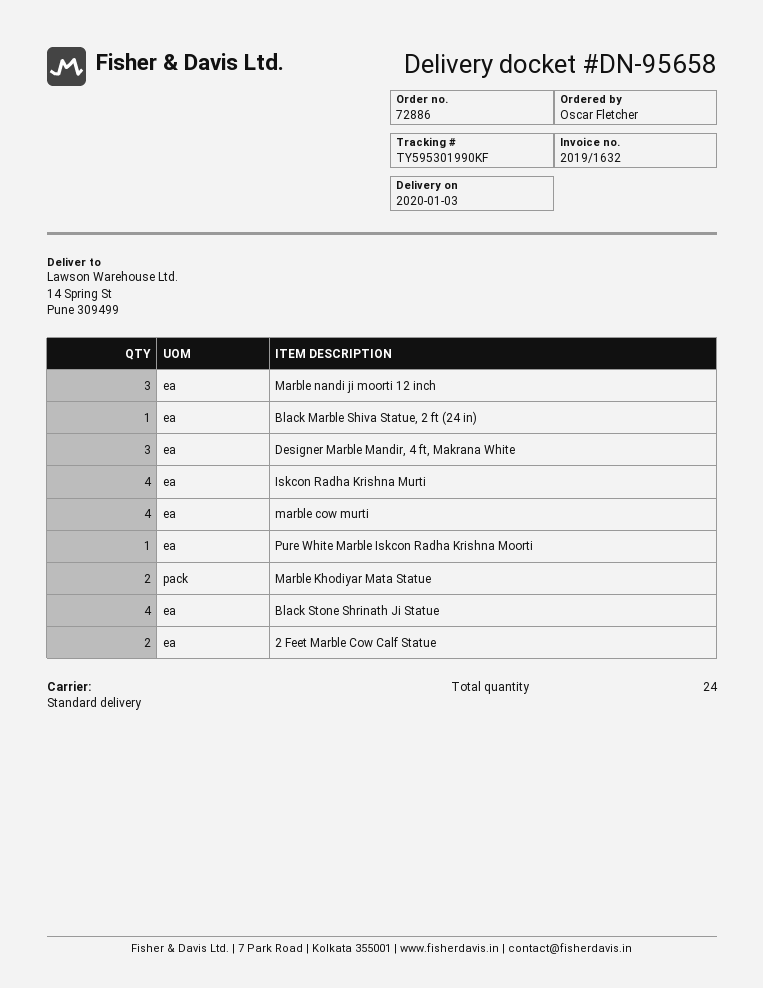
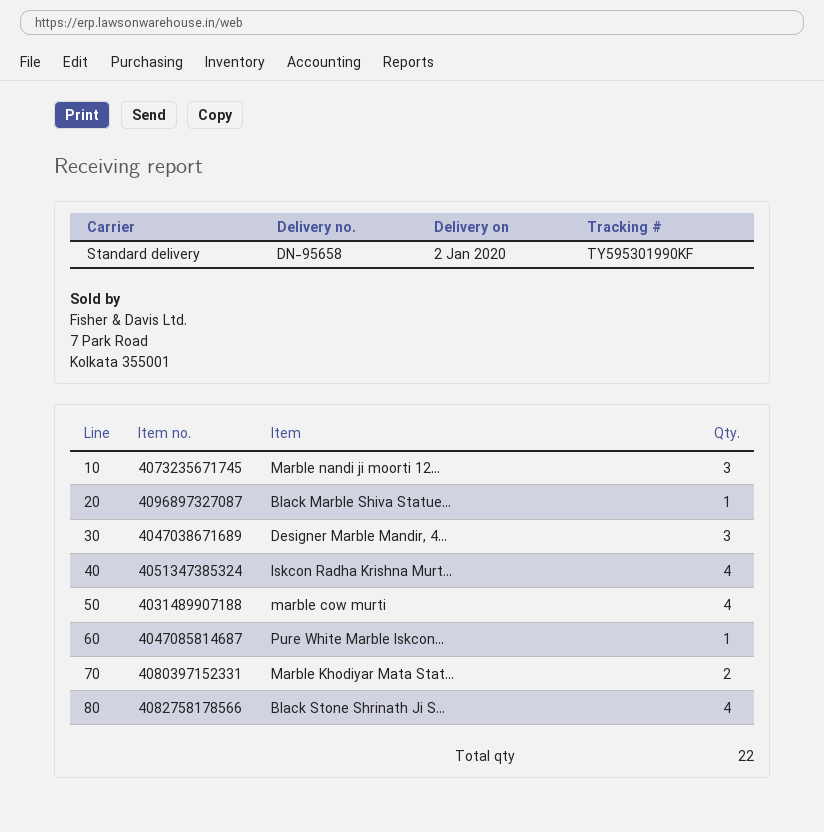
delivery date: 2020-01-03 -> 2020-01-02
2 Feet Marble Cow Calf Statue: 2 -> none
total quantity: 24 -> 22

